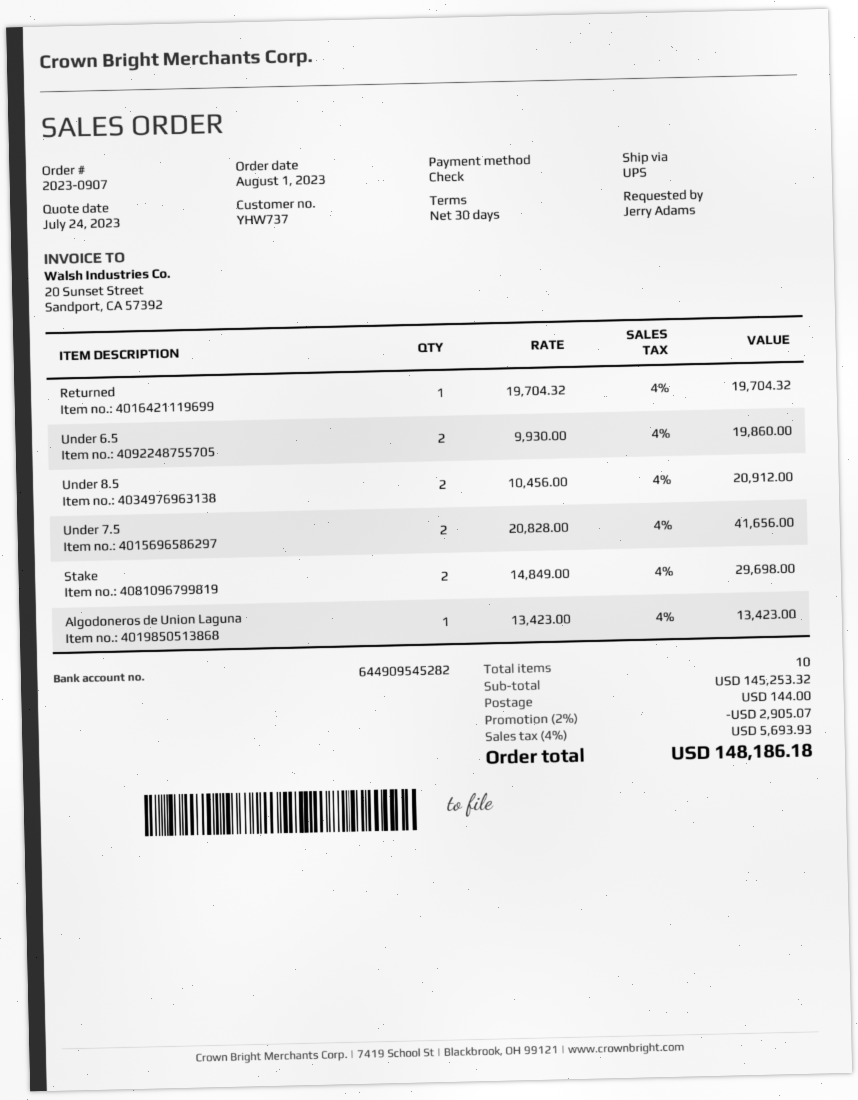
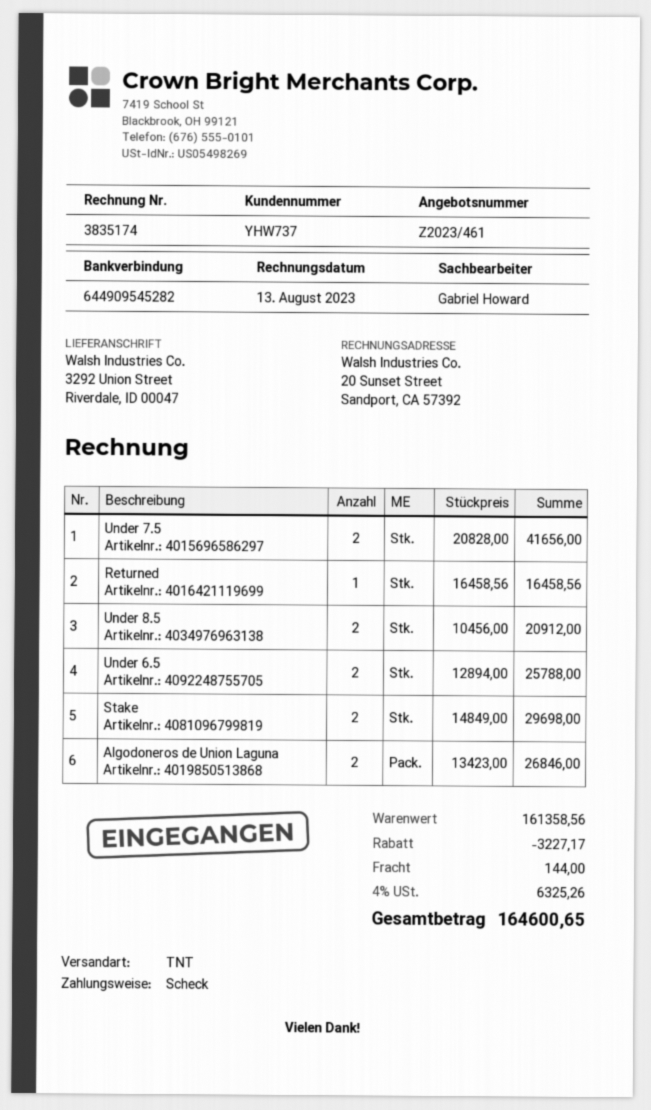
shipping method: UPS -> TNT
Returned: 1 x 19704.32 = 19704.32 -> 1 x 16458.56 = 16458.56
Under 6.5: 2 x 9930.00 = 19860.00 -> 2 x 12894.00 = 25788.00
Algodoneros de Union Laguna: 1 x 13423.00 = 13423.00 -> 2 x 13423.00 = 26846.00
subtotal: 145253.32 -> 161358.56
discount: 2905.07 -> 3227.17
tax: 4% = 5693.93 -> 4% = 6325.26
total: 148186.18 -> 164600.65

